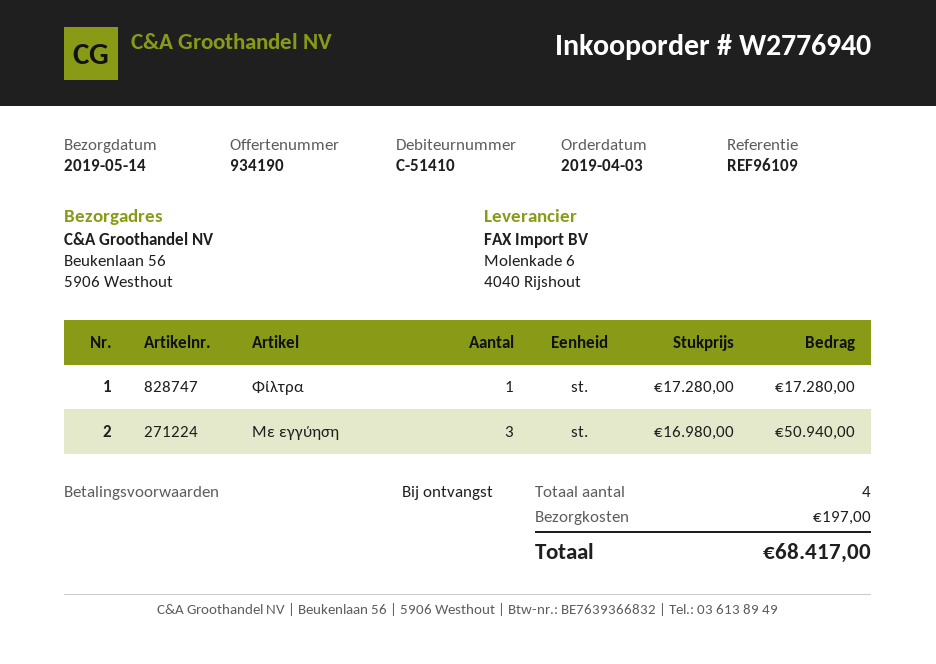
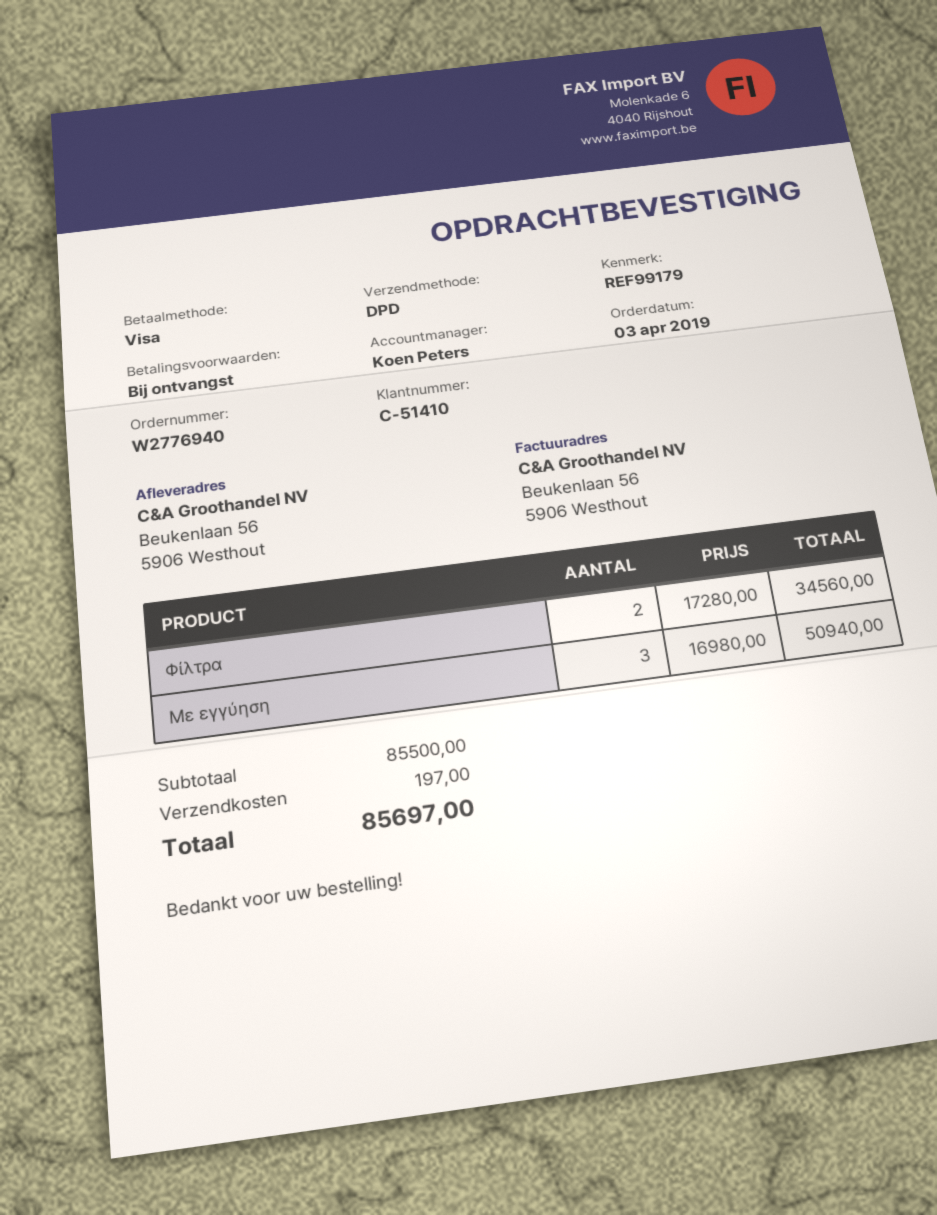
reference: REF96109 -> REF99179
Φίλτρα: 1 x 17280.00 = 17280.00 -> 2 x 17280.00 = 34560.00
total: 68417.00 -> 85697.00

